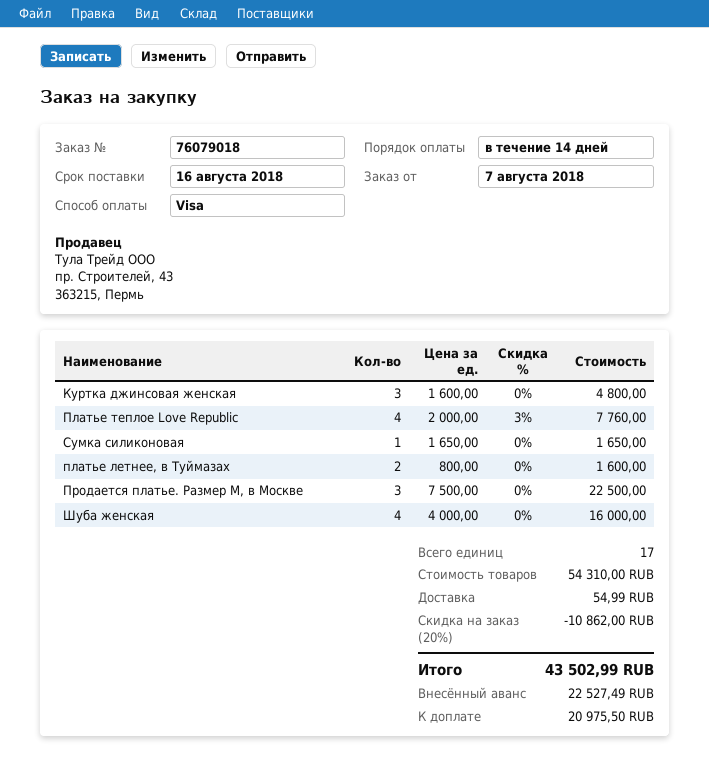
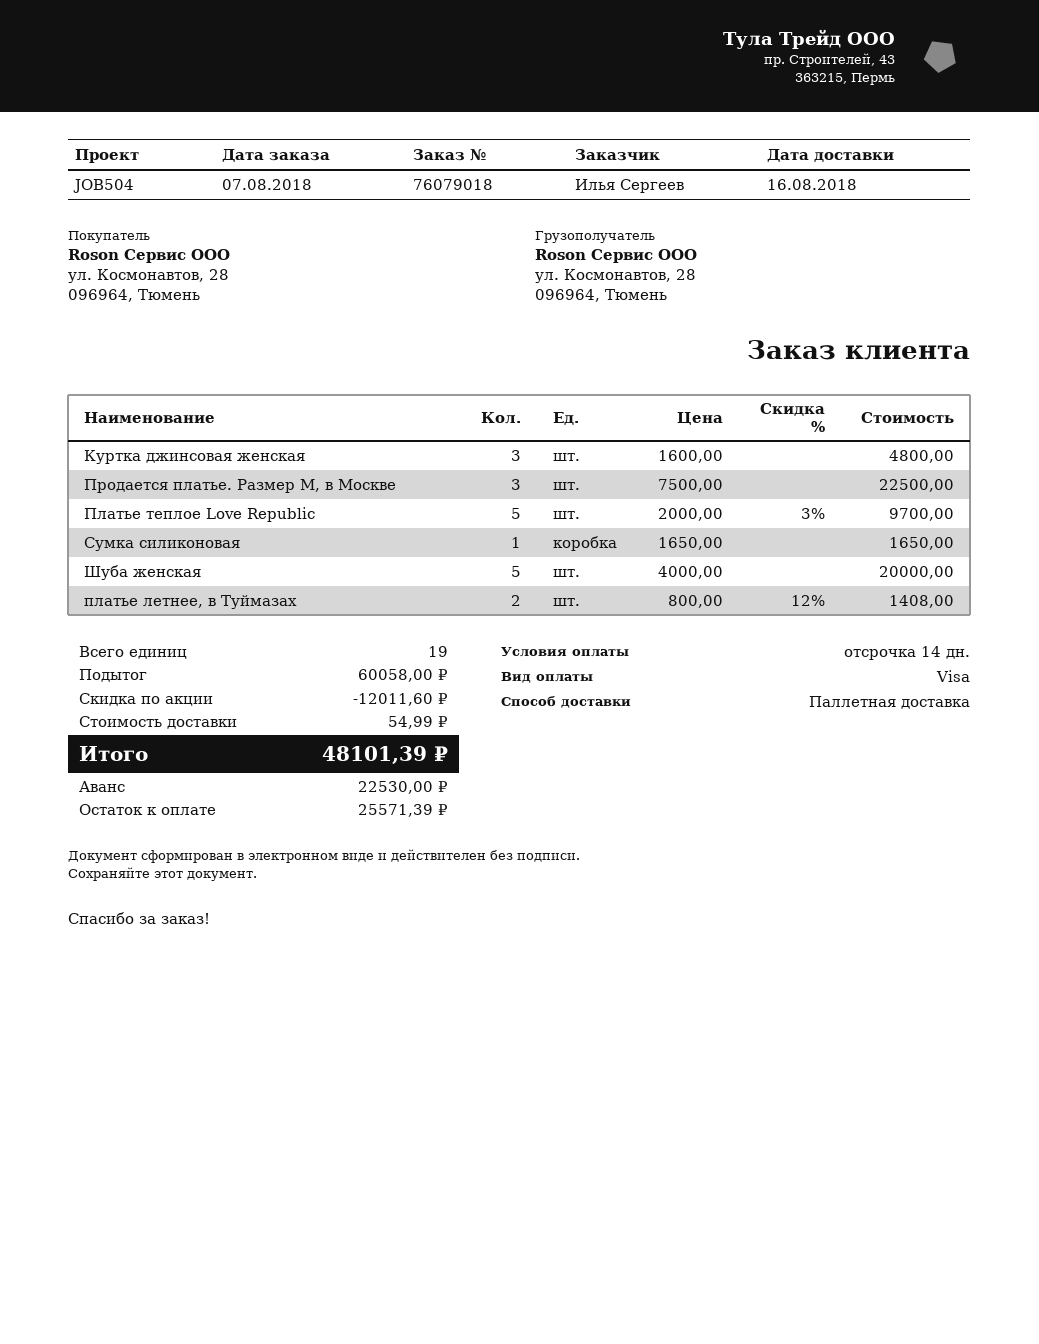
Платье теплое Love Republic: 4 x 2000.00 - 3% = 7760.00 -> 5 x 2000.00 - 3% = 9700.00
платье летнее, в Туймазах: 2 x 800.00 = 1600.00 -> 2 x 800.00 - 12% = 1408.00
Шуба женская: 4 x 4000.00 = 16000.00 -> 5 x 4000.00 = 20000.00
total quantity: 17 -> 19
subtotal: 54310.00 -> 60058.00
discount: 10862.00 -> 12011.60
total: 43502.99 -> 48101.39
deposit: 22527.49 -> 22530.00
balance: 20975.50 -> 25571.39

